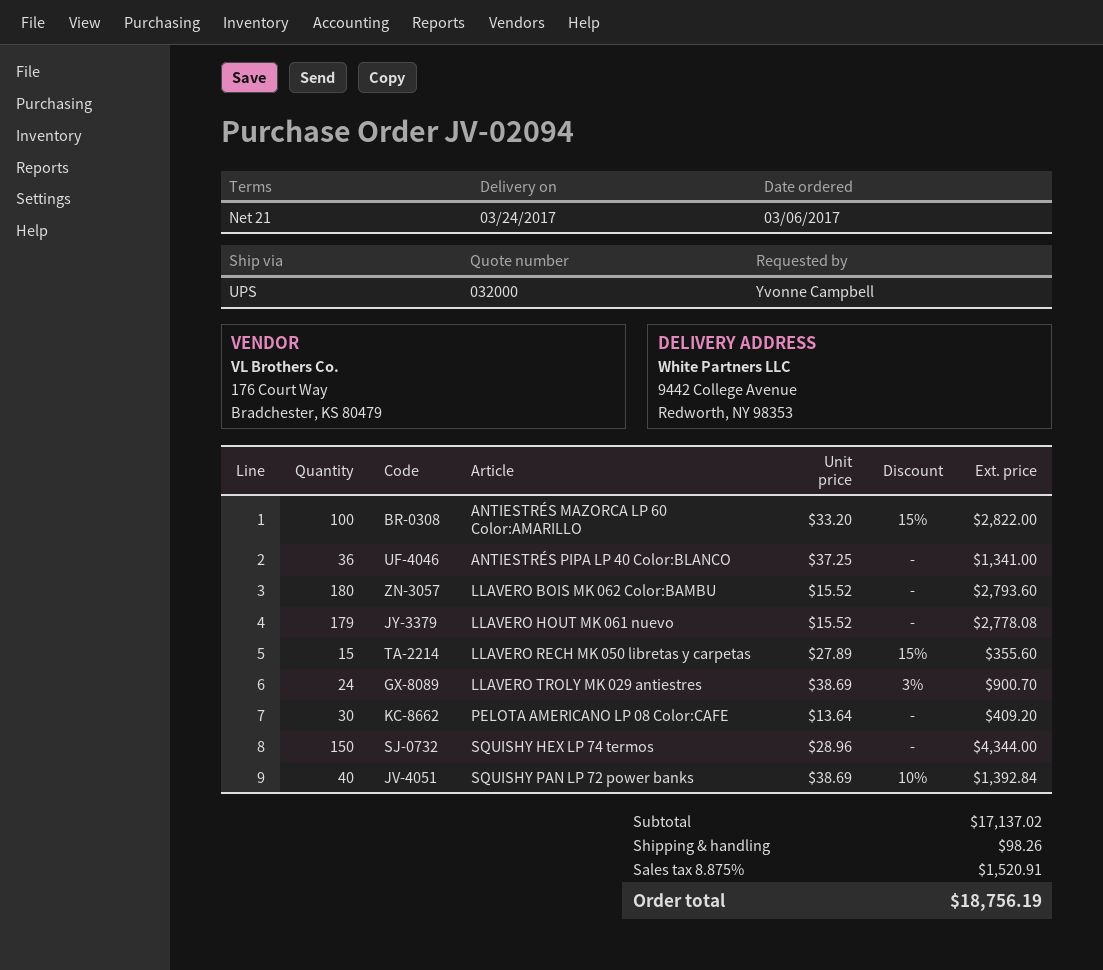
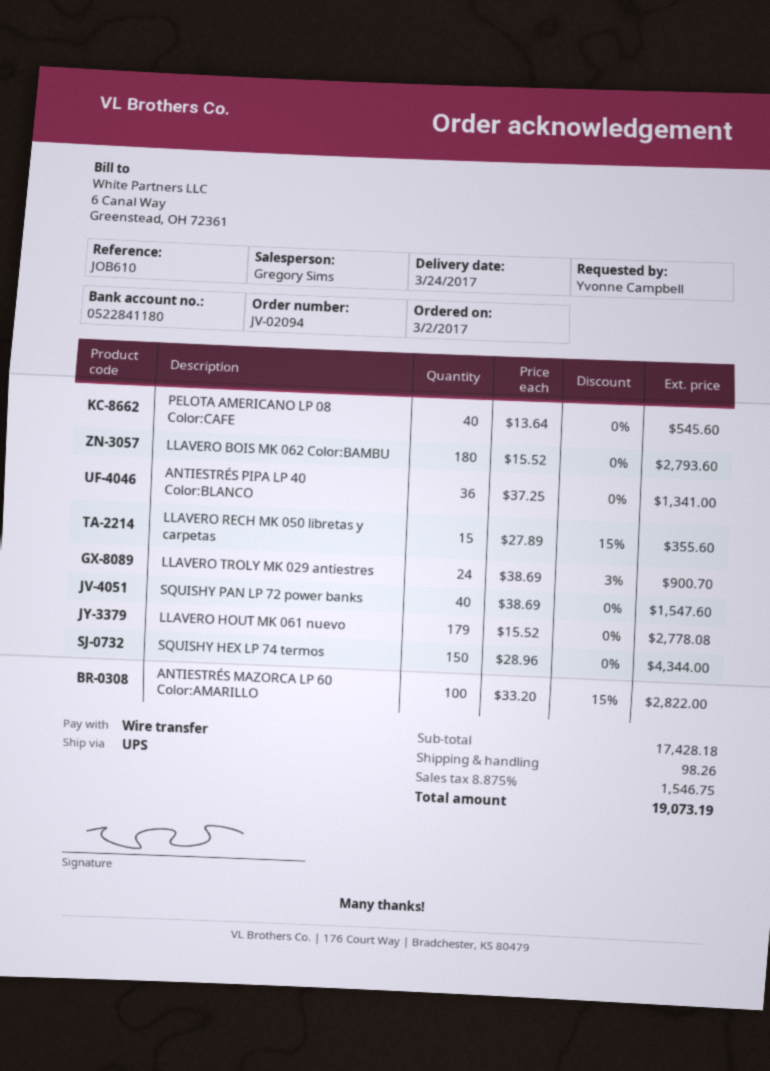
order date: 2017-03-06 -> 2017-03-02
PELOTA AMERICANO LP 08 Color:CAFE: 30 x 13.64 = 409.20 -> 40 x 13.64 = 545.60
SQUISHY PAN LP 72 power banks: 40 x 38.69 - 10% = 1392.84 -> 40 x 38.69 = 1547.60
subtotal: 17137.02 -> 17428.18
tax: 8.875% = 1520.91 -> 8.875% = 1546.75
total: 18756.19 -> 19073.19

